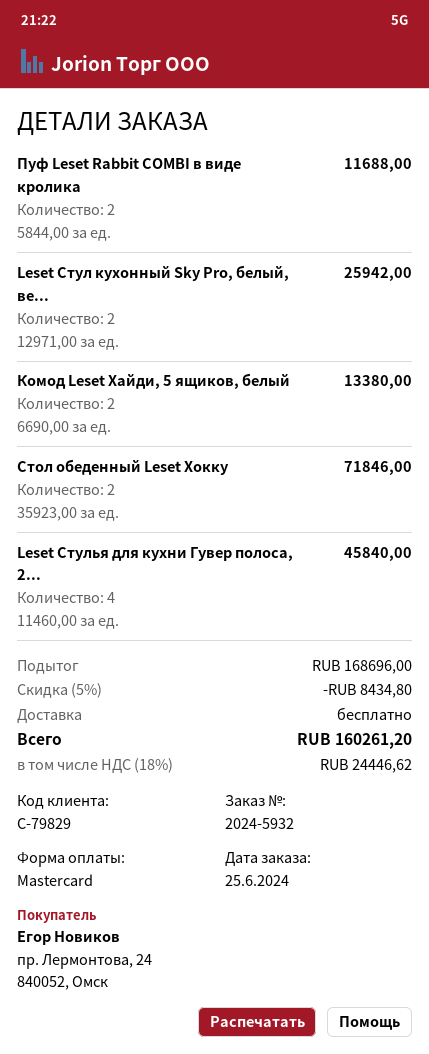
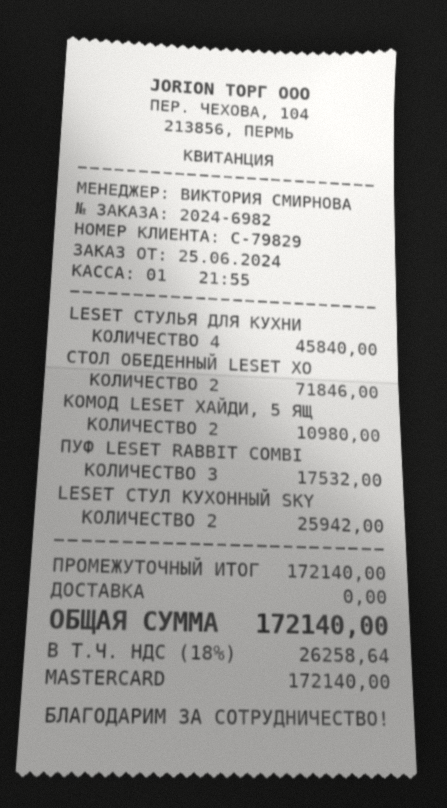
order number: 2024-5932 -> 2024-6982
Пуф Leset Rabbit COMBI в виде кролика: 2 for 11688.00 -> 3 for 17532.00
Комод Leset Хайди, 5 ящиков, белый: 2 for 13380.00 -> 2 for 10980.00
subtotal: 168696.00 -> 172140.00
discount: 5% = 8434.80 -> none
tax: 18% = 24446.62 -> 18% = 26258.64
total: 160261.20 -> 172140.00

